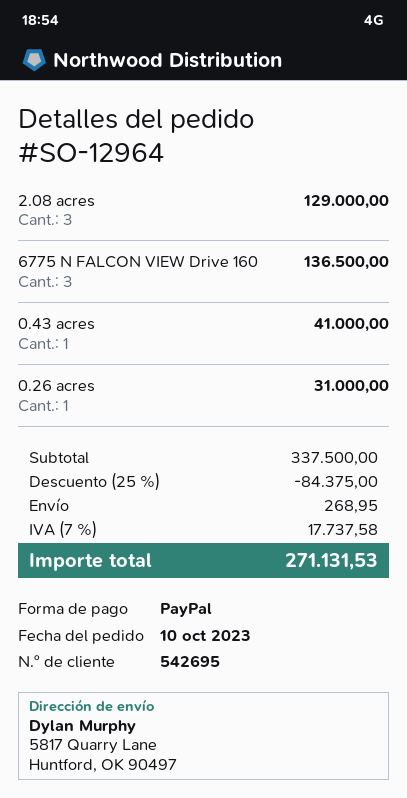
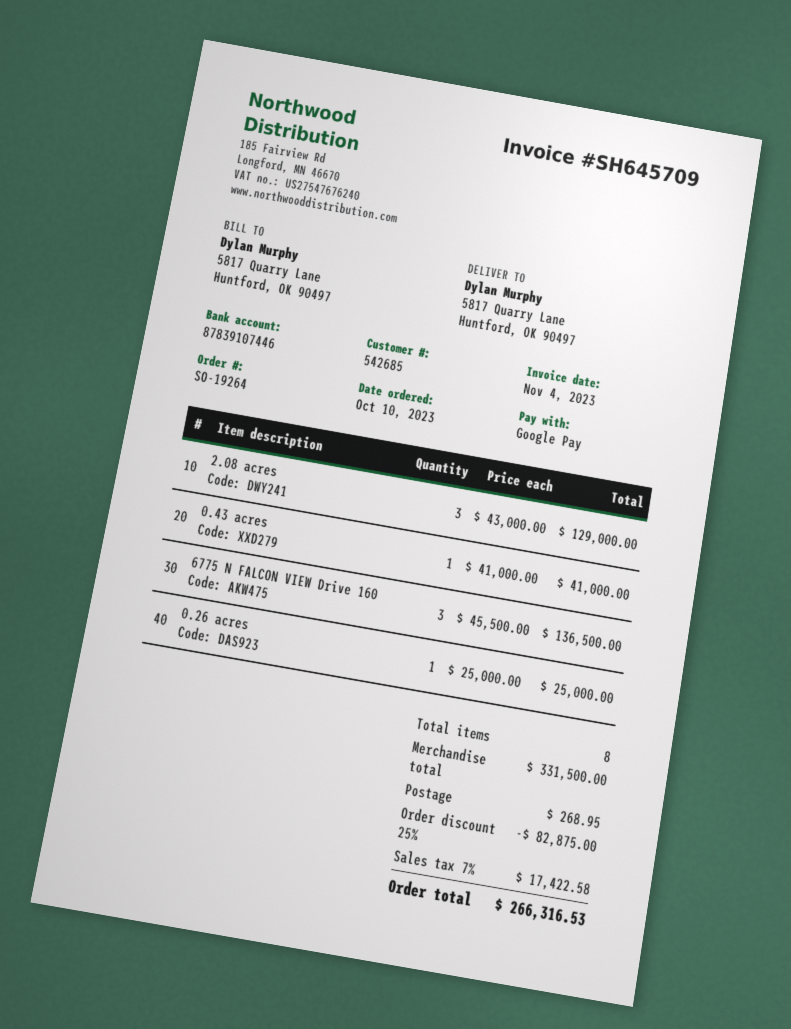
order number: SO-12964 -> SO-19264
customer number: 542695 -> 542685
payment method: PayPal -> Google Pay
0.26 acres: 1 for 31000.00 -> 1 for 25000.00
subtotal: 337500.00 -> 331500.00
discount: 25% = 84375.00 -> 25% = 82875.00
tax: 7% = 17737.58 -> 7% = 17422.58
total: 271131.53 -> 266316.53

